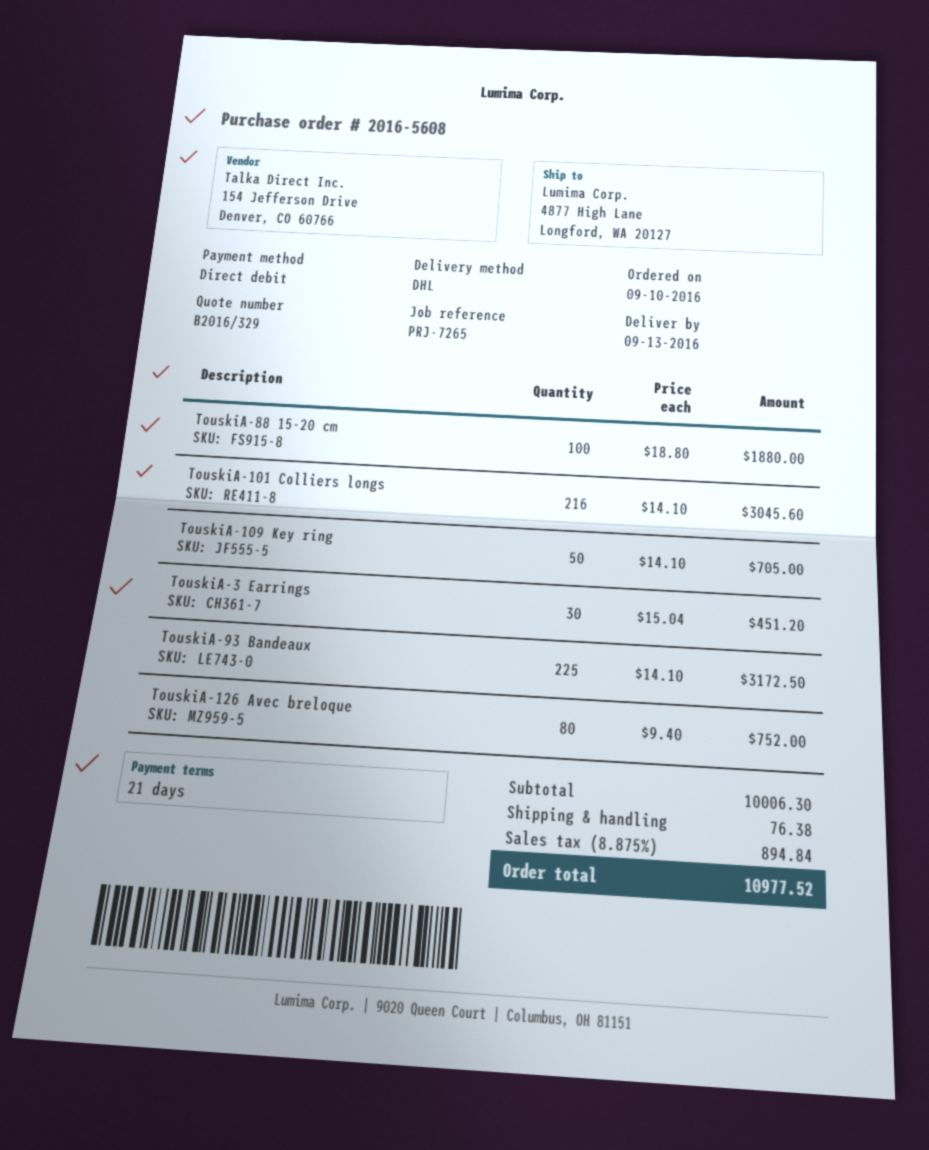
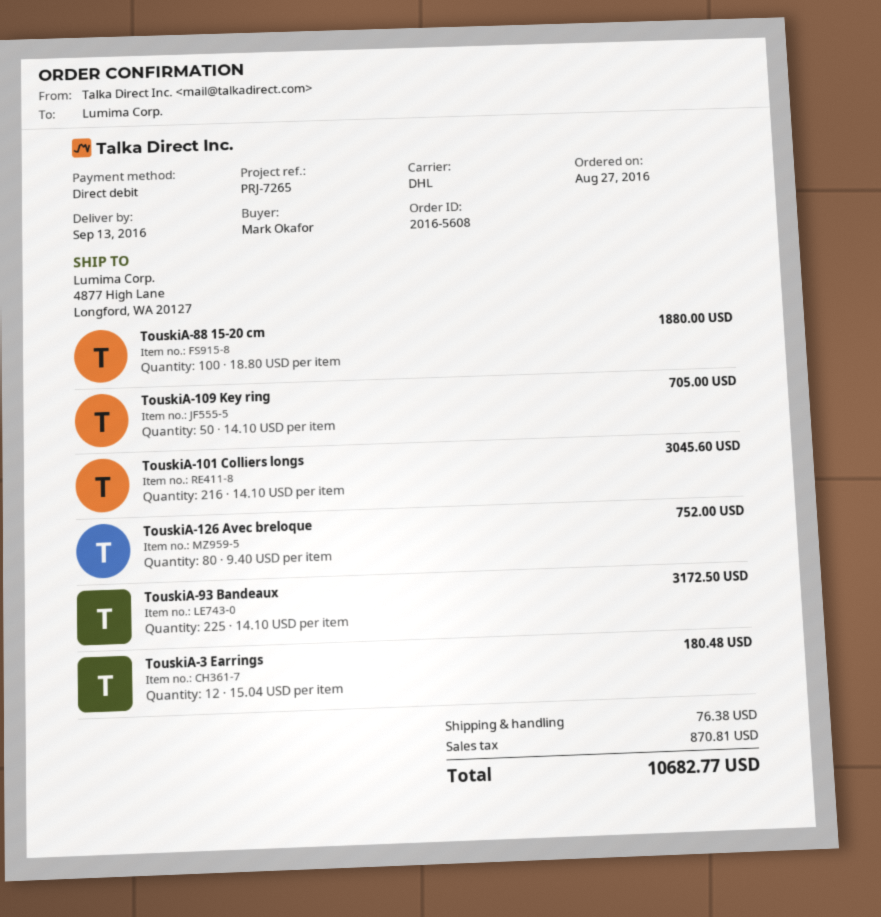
order date: 2016-09-10 -> 2016-08-27
TouskiA-3 Earrings: 30 x 15.04 = 451.20 -> 12 x 15.04 = 180.48
tax: 894.84 -> 870.81
total: 10977.52 -> 10682.77

